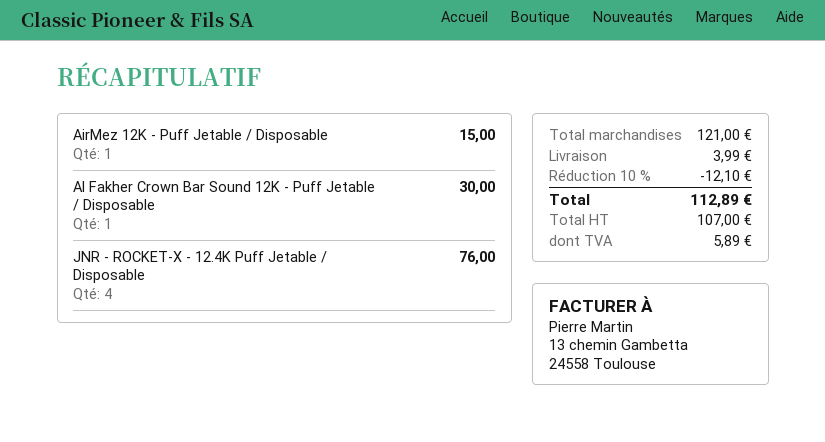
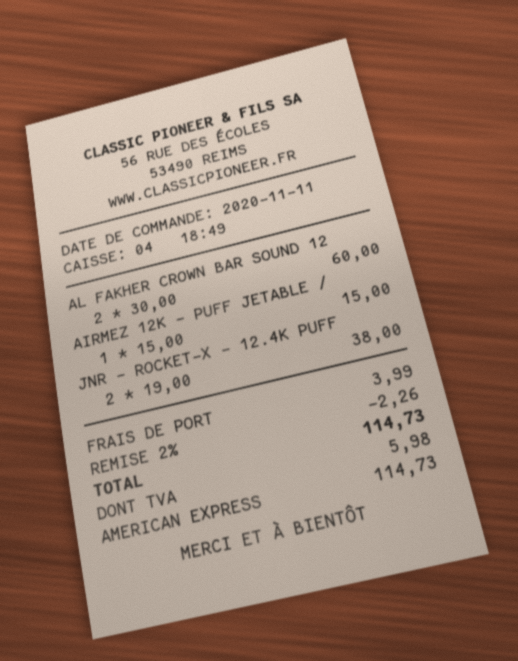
Al Fakher Crown Bar Sound 12K - Puff Jetable / Disposable: 1 for 30.00 -> 2 for 60.00
JNR - ROCKET-X - 12.4K Puff Jetable / Disposable: 4 for 76.00 -> 2 for 38.00
discount: 10% = 12.10 -> 2% = 2.26
tax: 5.89 -> 5.98
total: 112.89 -> 114.73

